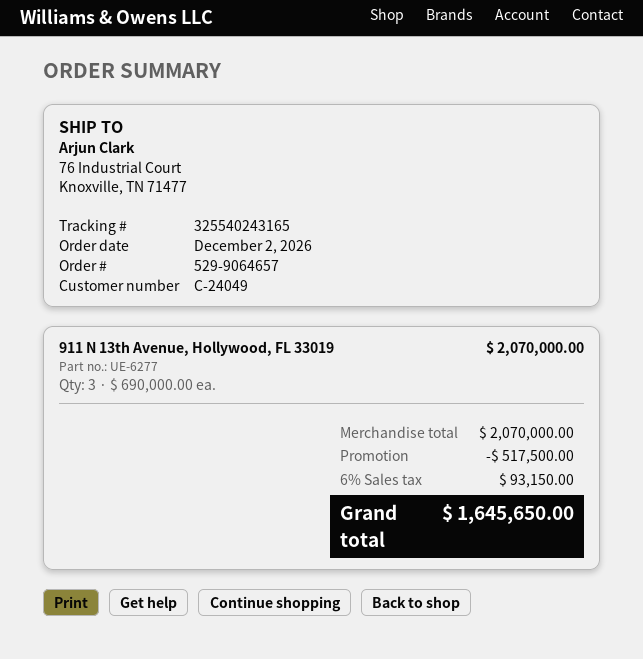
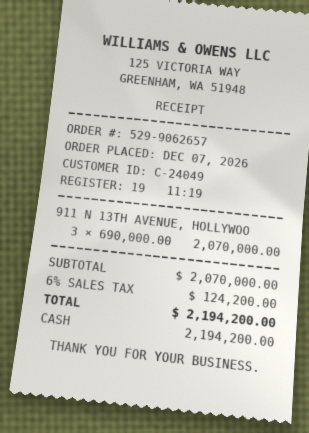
order number: 529-9064657 -> 529-9062657
order date: 2026-12-02 -> 2026-12-07
discount: 517500.00 -> none
tax: 6% = 93150.00 -> 6% = 124200.00
total: 1645650.00 -> 2194200.00

